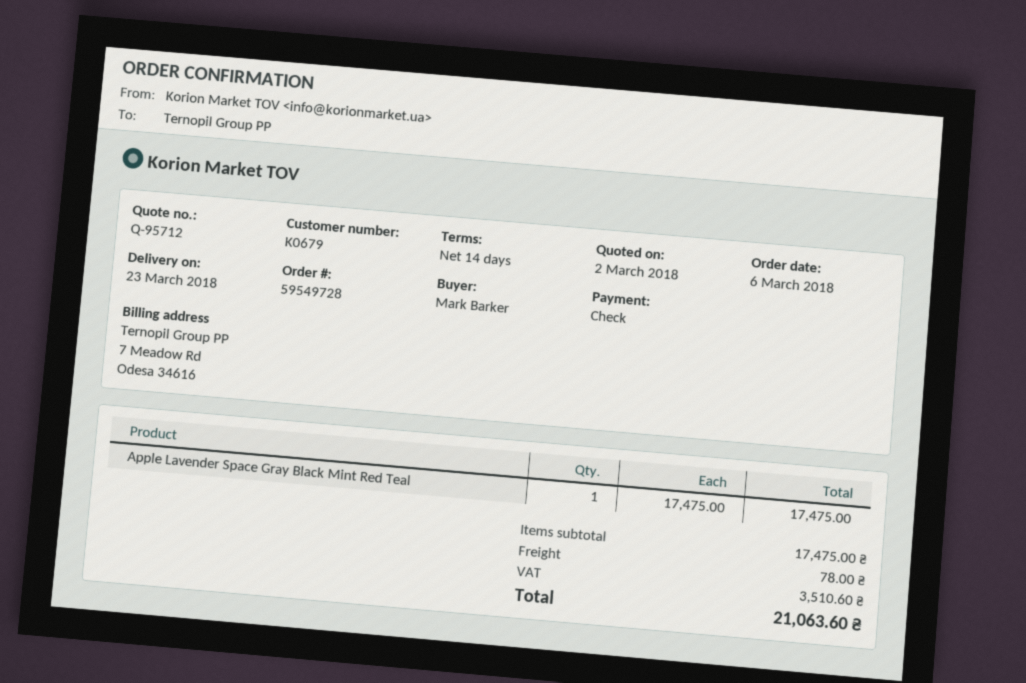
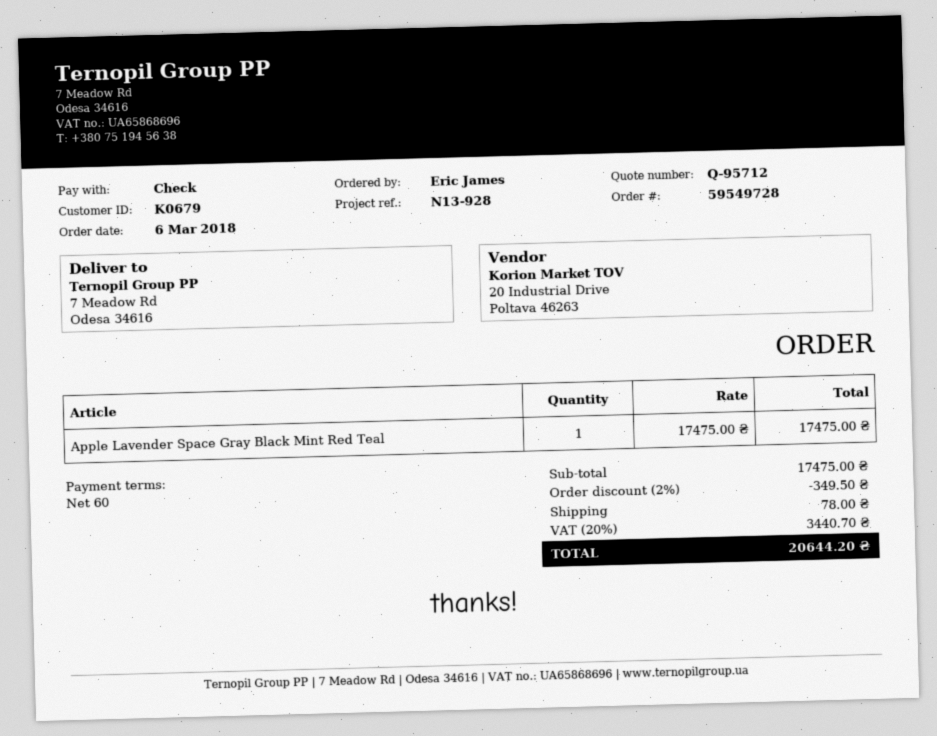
payment terms: 14 days -> 60 days
ordered by: Mark Barker -> Eric James
discount: none -> 2% = 349.50
tax: 3510.60 -> 3440.70
total: 21063.60 -> 20644.20

